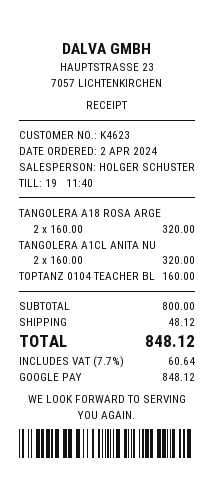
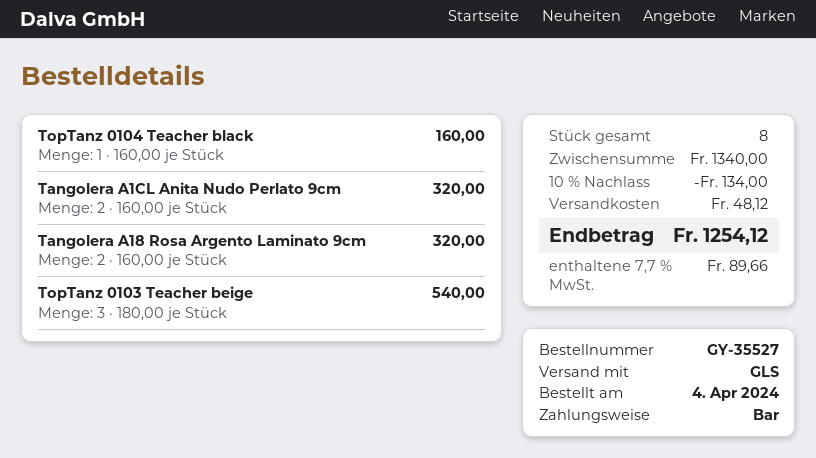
order date: 2024-04-02 -> 2024-04-04
payment method: Google Pay -> cash
TopTanz 0103 Teacher beige: none -> 3 x 180.00 = 540.00
subtotal: 800.00 -> 1340.00
discount: none -> 10% = 134.00
tax: 7.7% = 60.64 -> 7.7% = 89.66
total: 848.12 -> 1254.12

